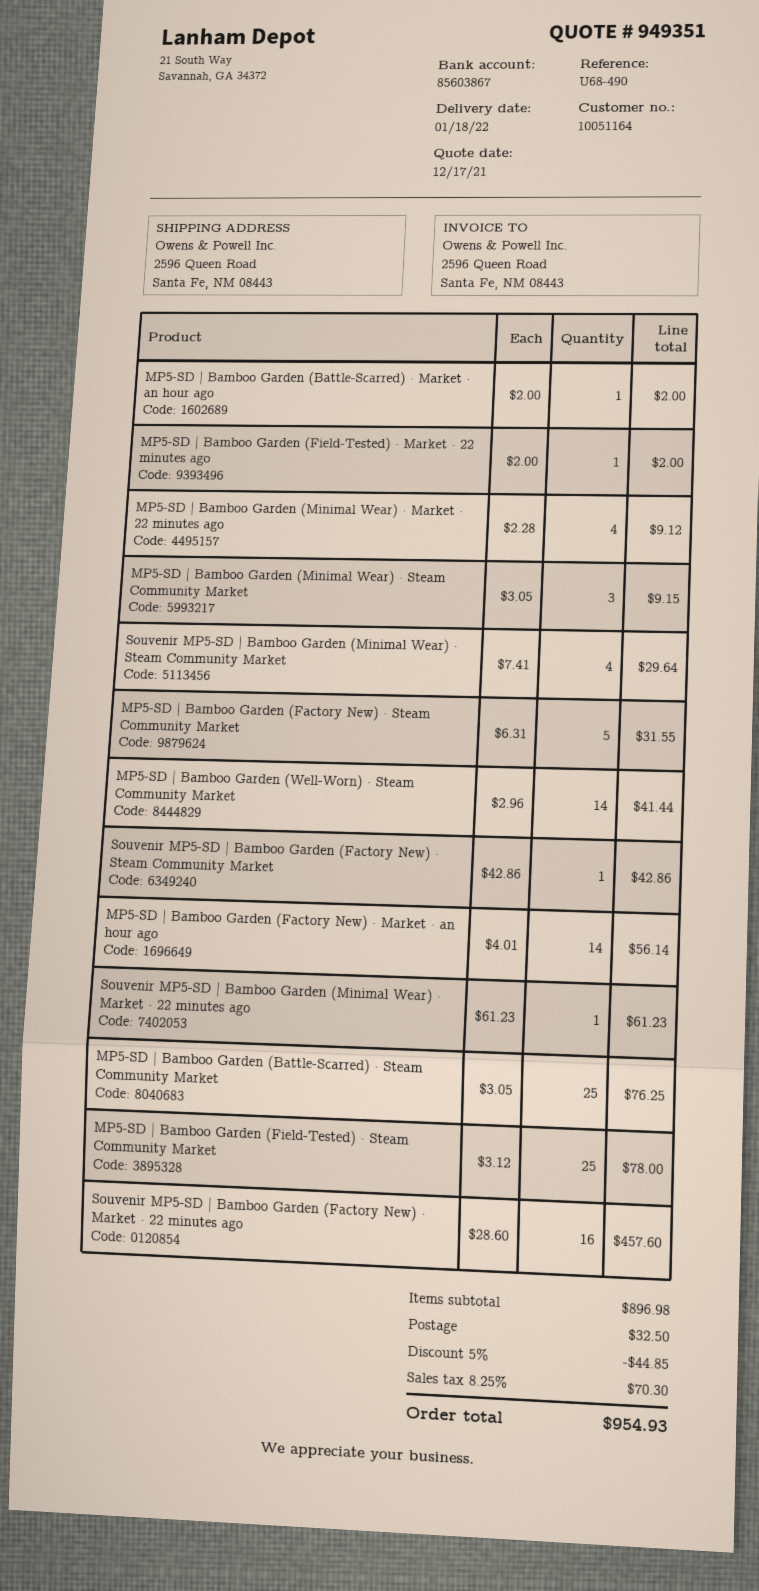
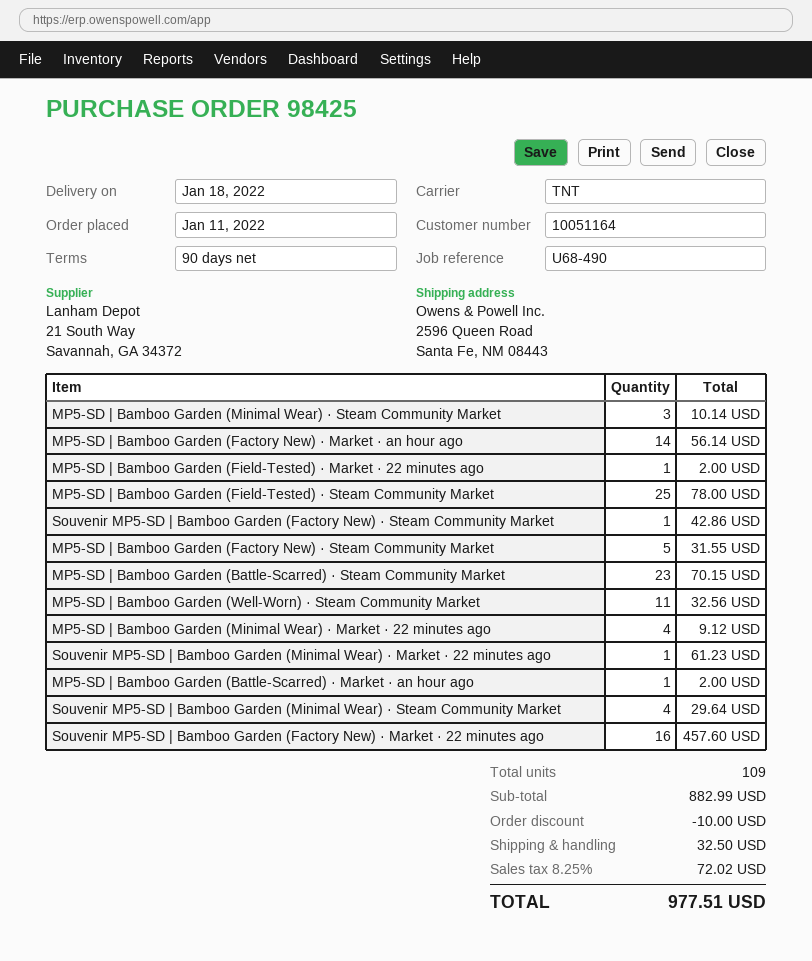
MP5-SD | Bamboo Garden (Minimal Wear) · Steam Community Market: 3 for 9.15 -> 3 for 10.14
MP5-SD | Bamboo Garden (Well-Worn) · Steam Community Market: 14 for 41.44 -> 11 for 32.56
MP5-SD | Bamboo Garden (Battle-Scarred) · Steam Community Market: 25 for 76.25 -> 23 for 70.15
subtotal: 896.98 -> 882.99
discount: 44.85 -> 10.00
tax: 8.25% = 70.30 -> 8.25% = 72.02
total: 954.93 -> 977.51

